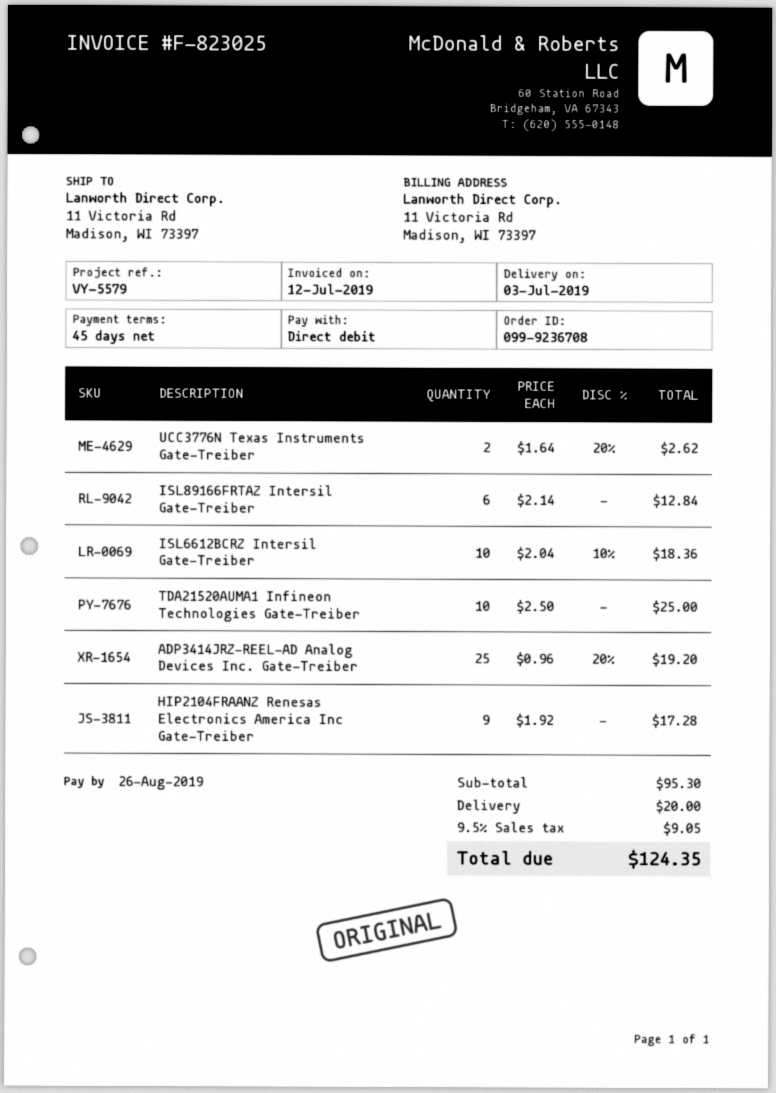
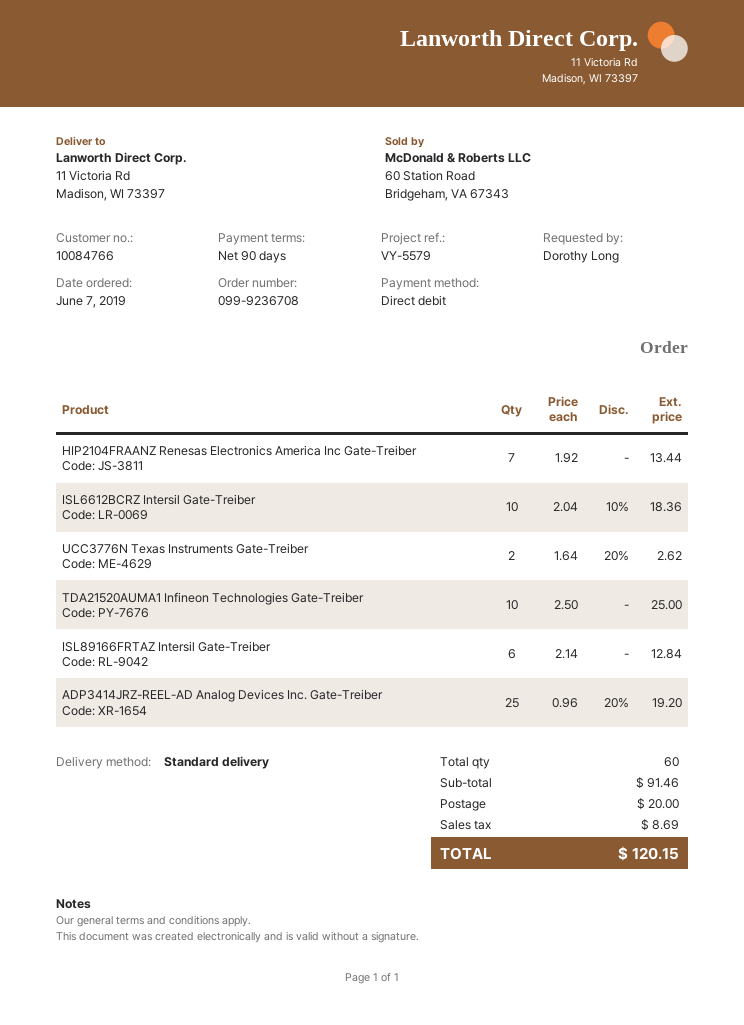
payment terms: 45 days -> 90 days
HIP2104FRAANZ Renesas Electronics America Inc Gate-Treiber: 9 x 1.92 = 17.28 -> 7 x 1.92 = 13.44
subtotal: 95.30 -> 91.46
tax: 9.05 -> 8.69
total: 124.35 -> 120.15

